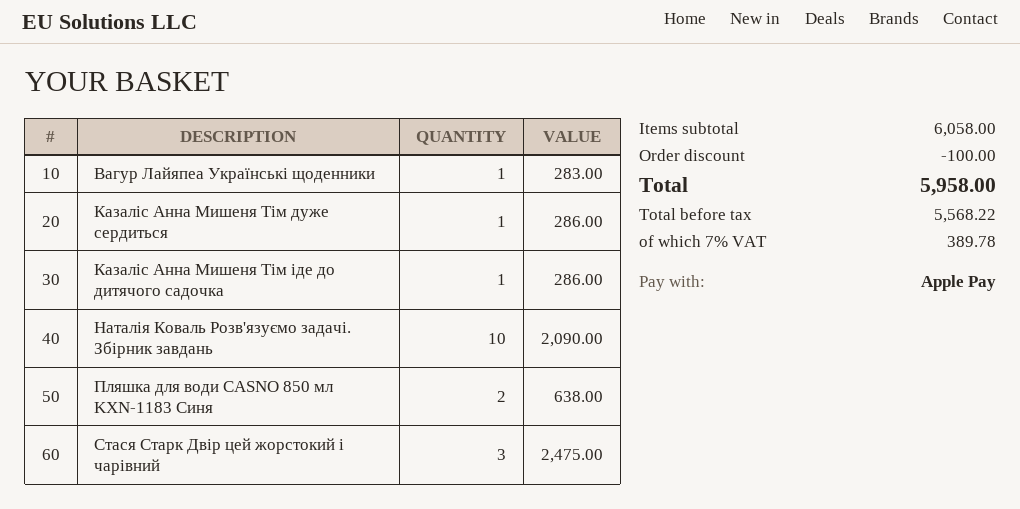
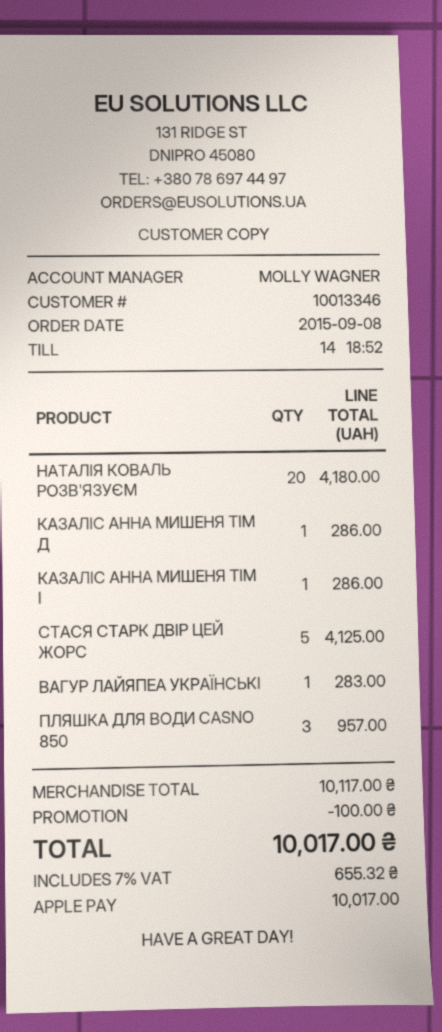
Наталія Коваль Розв'язуємо задачі. Збірник завдань: 10 for 2090.00 -> 20 for 4180.00
Пляшка для води CASNO 850 мл KXN-1183 Синя: 2 for 638.00 -> 3 for 957.00
Стася Старк Двір цей жорстокий і чарівний: 3 for 2475.00 -> 5 for 4125.00
subtotal: 6058.00 -> 10117.00
tax: 7% = 389.78 -> 7% = 655.32
total: 5958.00 -> 10017.00

